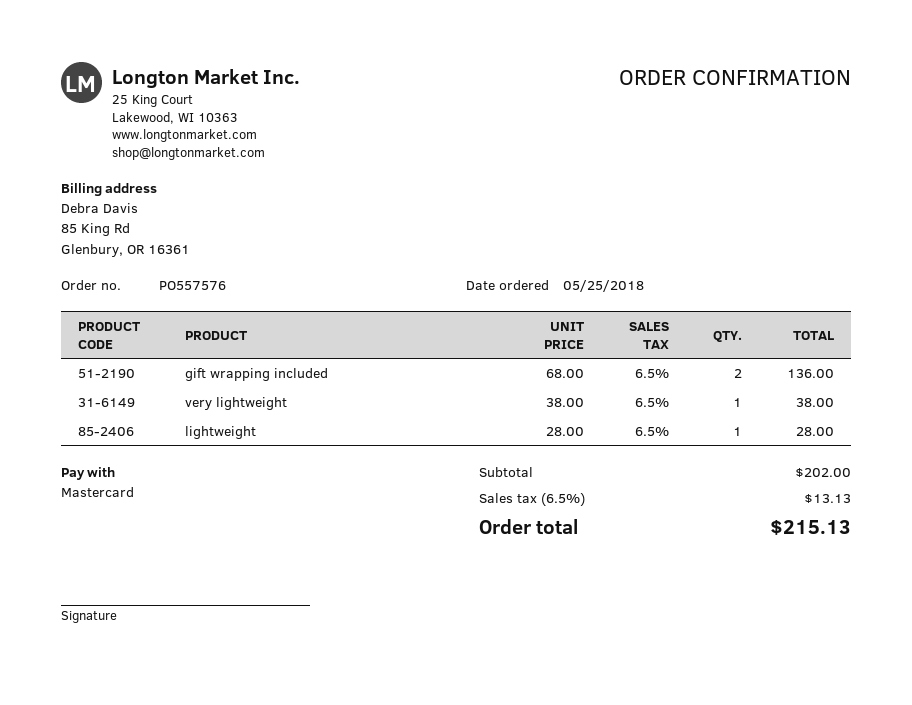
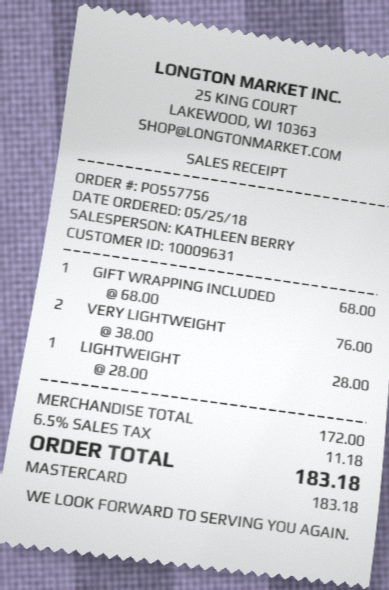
order number: PO557576 -> PO557756
gift wrapping included: 2 x 68.00 = 136.00 -> 1 x 68.00 = 68.00
very lightweight: 1 x 38.00 = 38.00 -> 2 x 38.00 = 76.00
subtotal: 202.00 -> 172.00
tax: 6.5% = 13.13 -> 6.5% = 11.18
total: 215.13 -> 183.18

